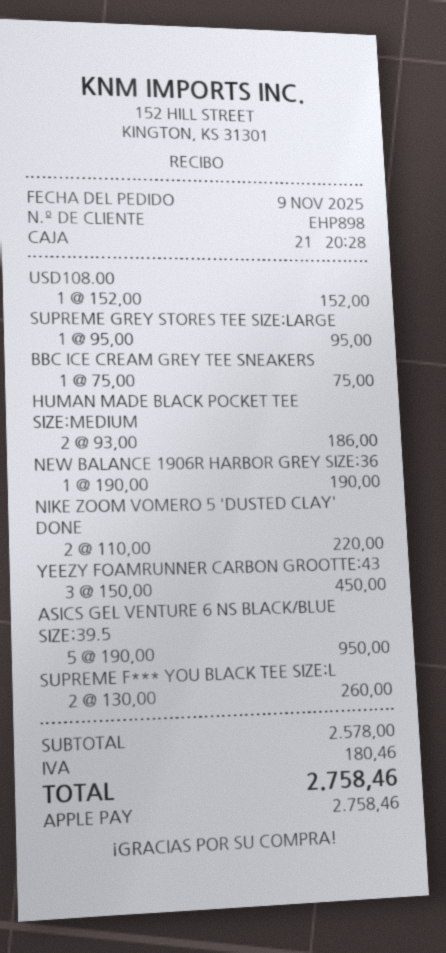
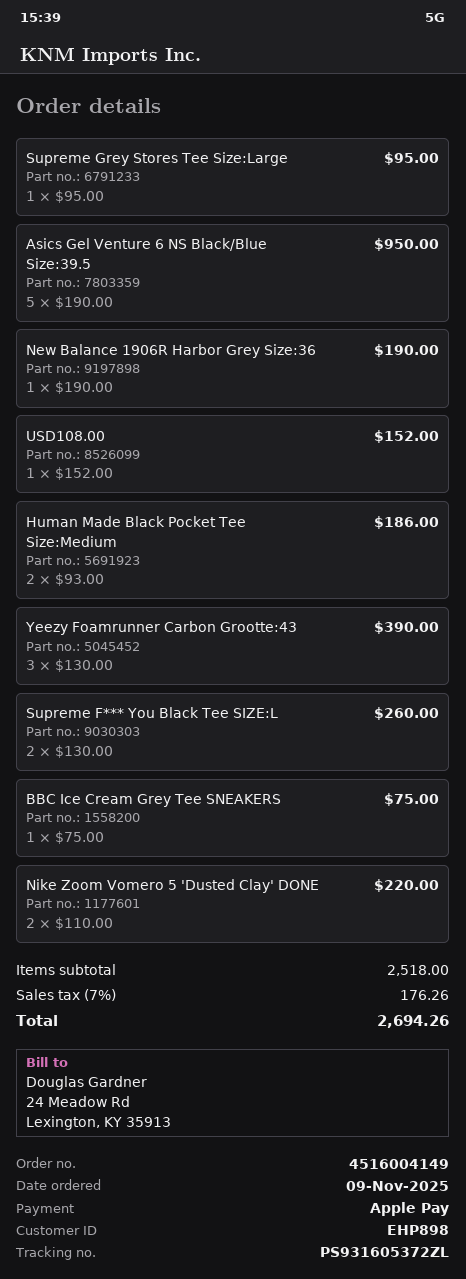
YEEZY FOAMRUNNER CARBON GROOTTE:43: 3 x 150.00 = 450.00 -> 3 x 130.00 = 390.00
subtotal: 2578.00 -> 2518.00
tax: 180.46 -> 176.26
total: 2758.46 -> 2694.26

